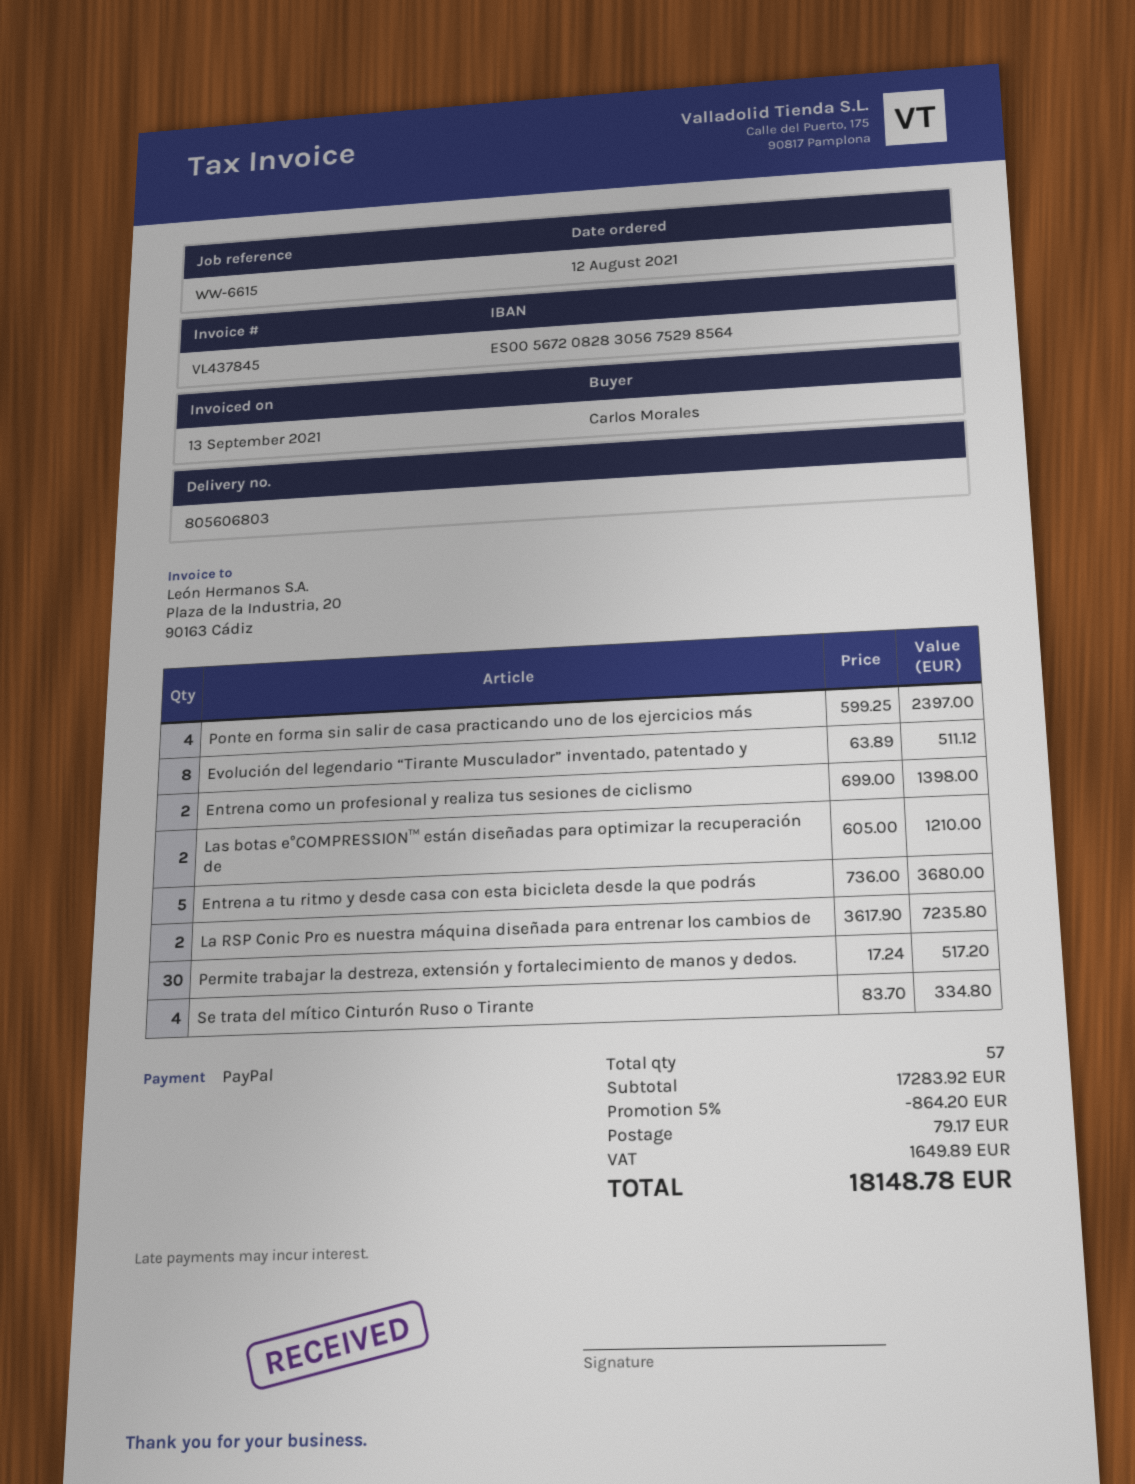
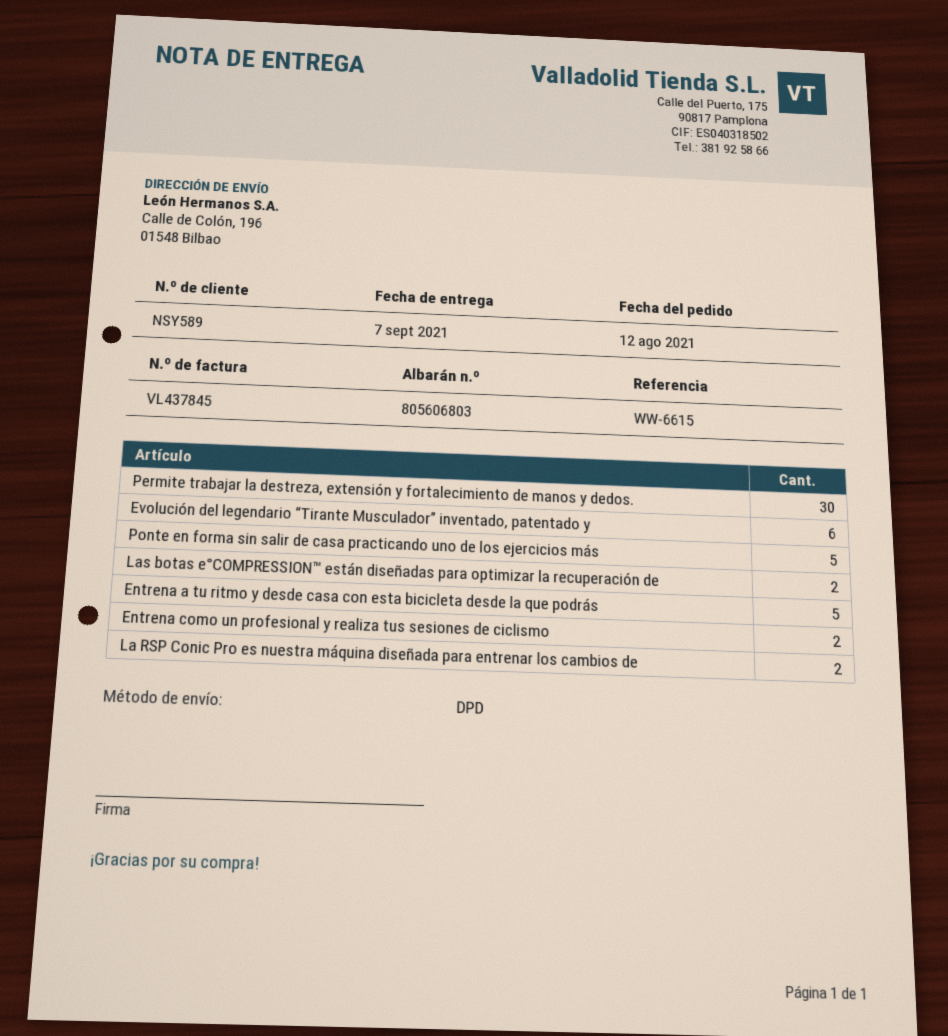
Ponte en forma sin salir de casa practicando uno de los ejercicios más: 4 -> 5
Evolución del legendario “Tirante Musculador” inventado, patentado y: 8 -> 6
Se trata del mítico Cinturón Ruso o Tirante: 4 -> none

